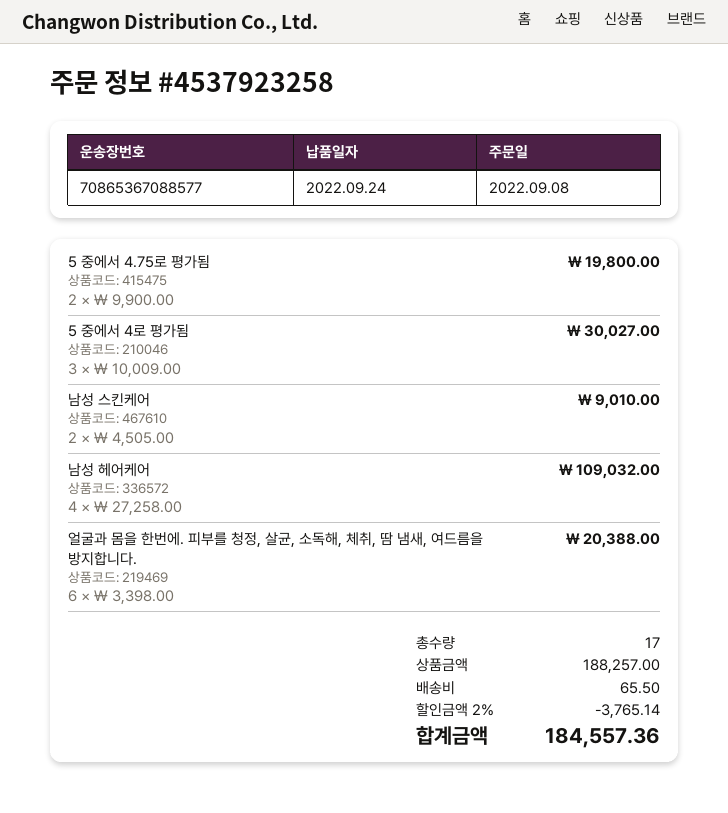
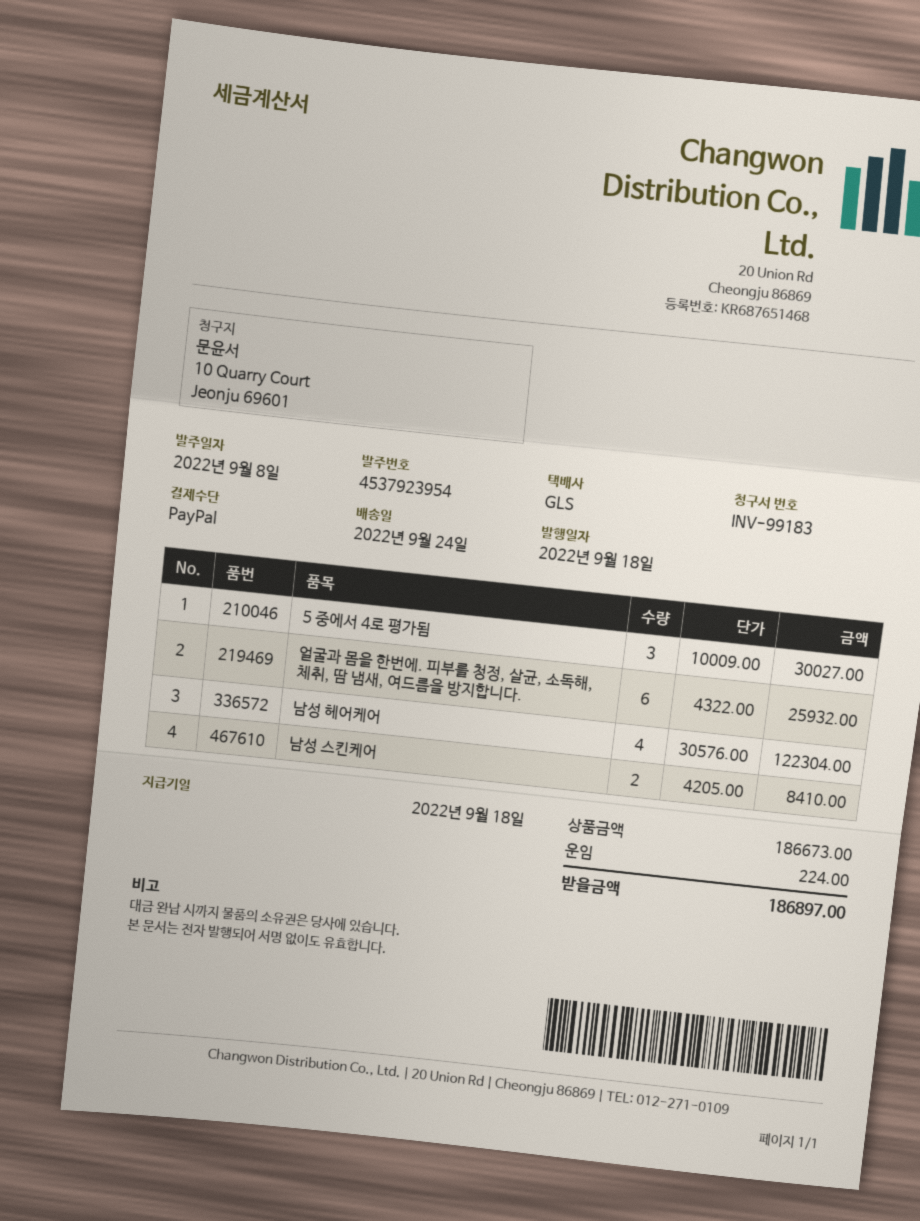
order number: 4537923258 -> 4537923954
5 중에서 4.75로 평가됨: 2 x 9900.00 = 19800.00 -> none
남성 스킨케어: 2 x 4505.00 = 9010.00 -> 2 x 4205.00 = 8410.00
남성 헤어케어: 4 x 27258.00 = 109032.00 -> 4 x 30576.00 = 122304.00
얼굴과 몸을 한번에. 피부를 청정, 살균, 소독해, 체취, 땀 냄새, 여드름을 방지합니다.: 6 x 3398.00 = 20388.00 -> 6 x 4322.00 = 25932.00
subtotal: 188257.00 -> 186673.00
discount: 2% = 3765.14 -> none
shipping: 65.50 -> 224.00
total: 184557.36 -> 186897.00

